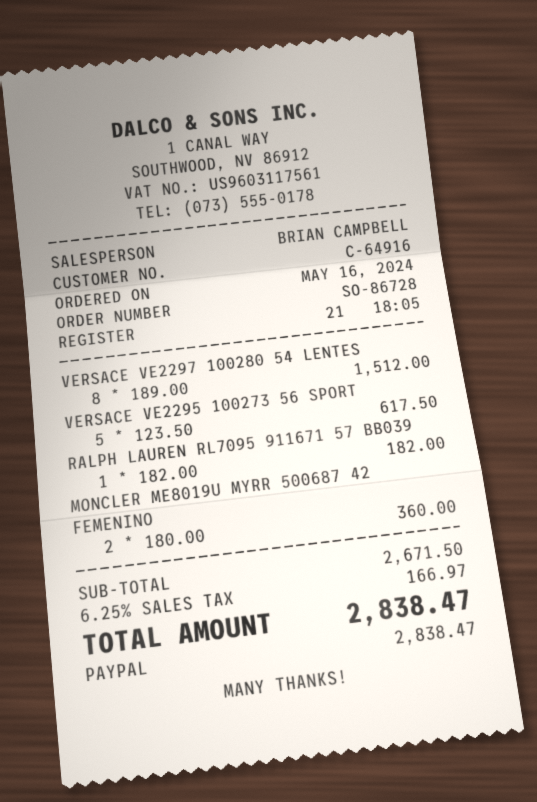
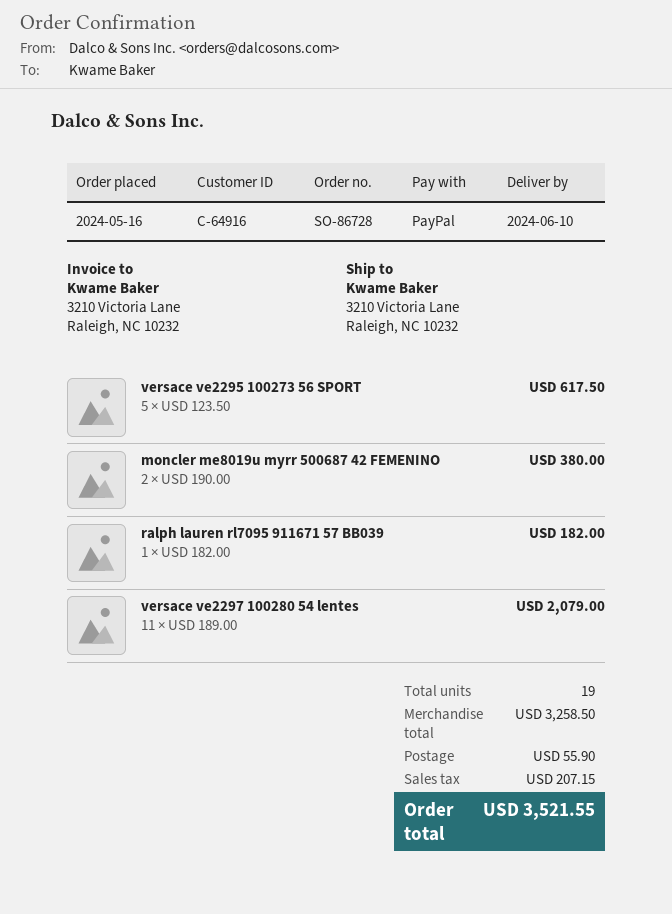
VERSACE VE2297 100280 54 LENTES: 8 x 189.00 = 1512.00 -> 11 x 189.00 = 2079.00
MONCLER ME8019U MYRR 500687 42 FEMENINO: 2 x 180.00 = 360.00 -> 2 x 190.00 = 380.00
subtotal: 2671.50 -> 3258.50
shipping: none -> 55.90
tax: 166.97 -> 207.15
total: 2838.47 -> 3521.55

